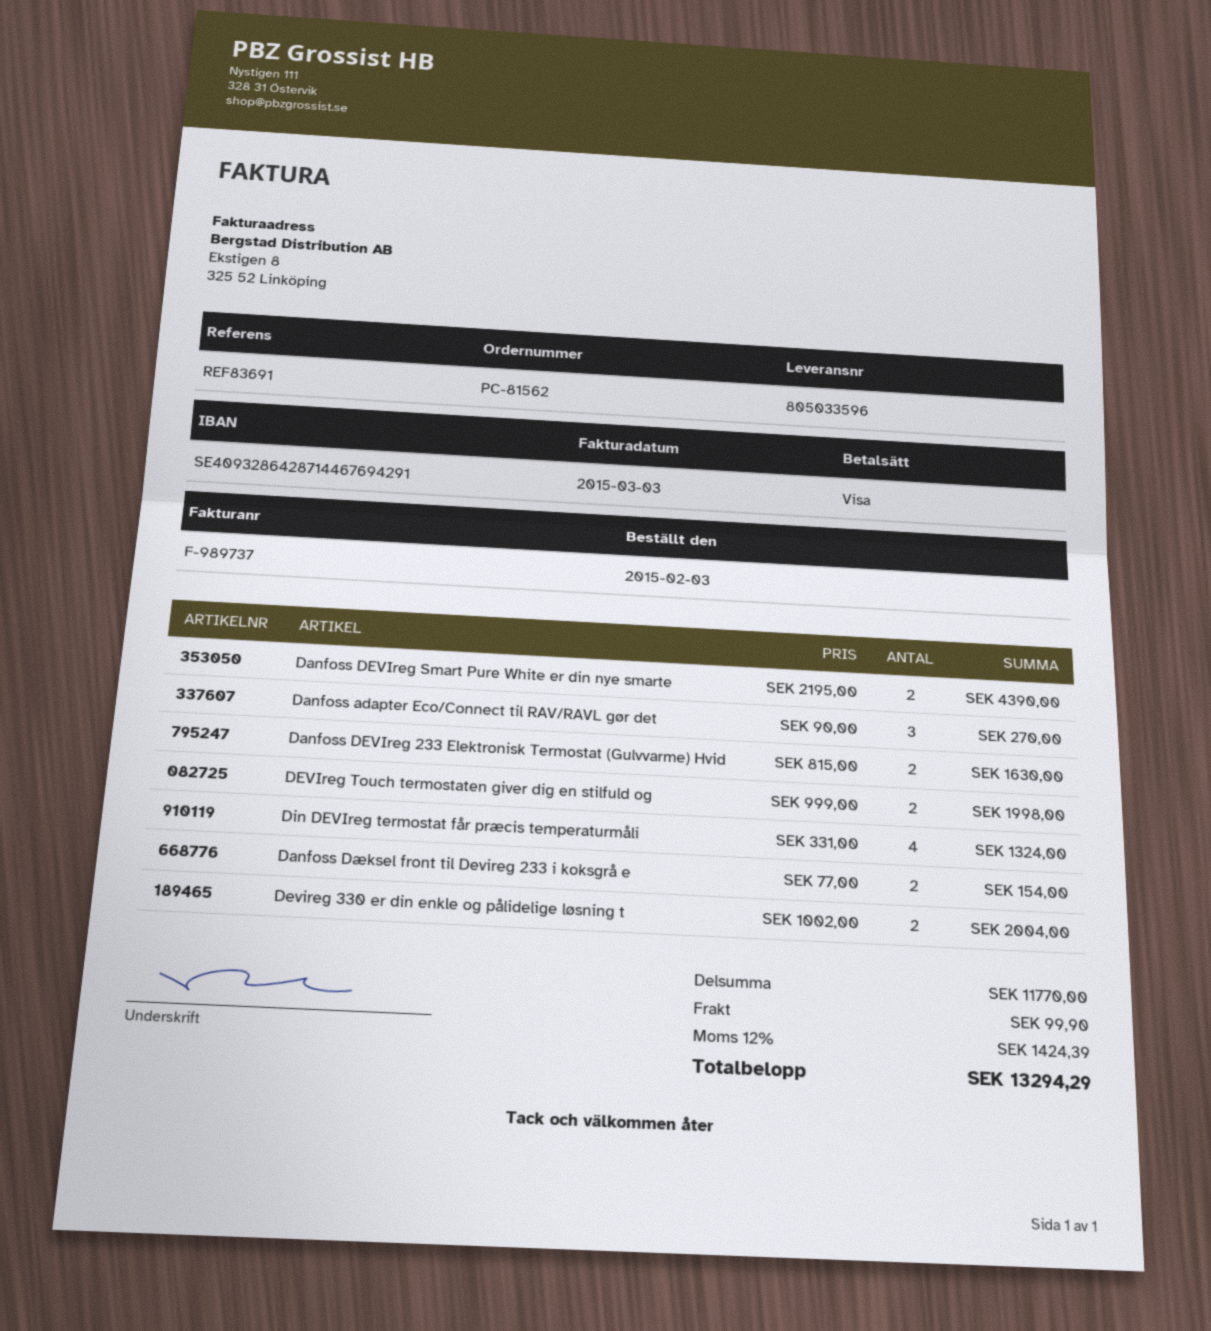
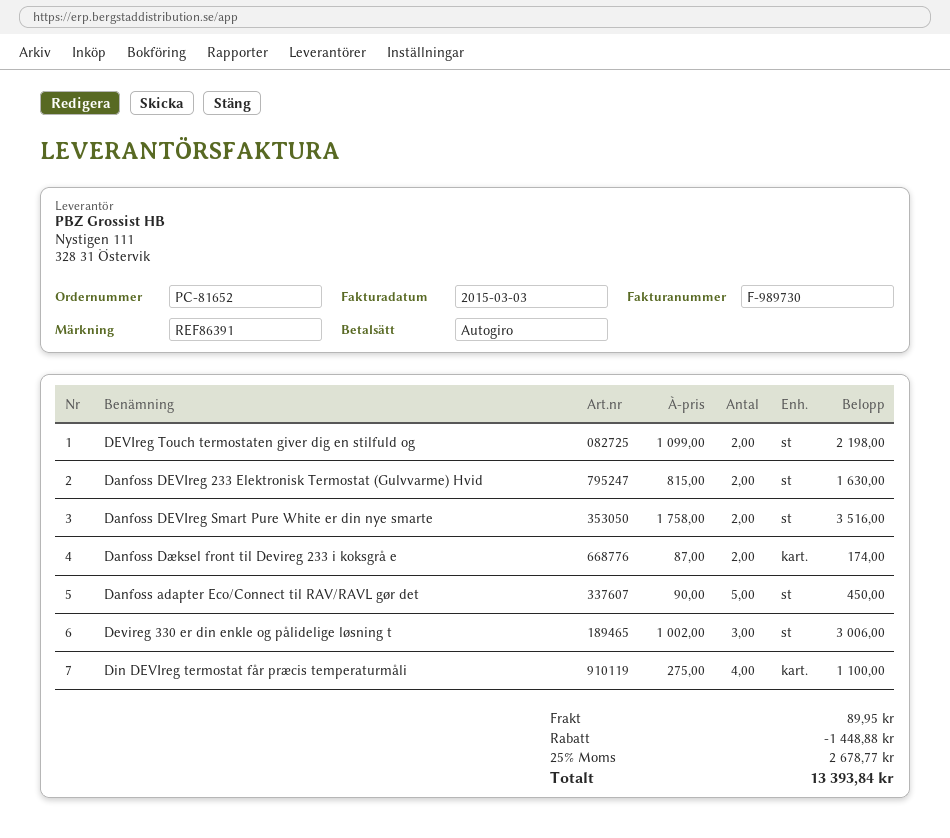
order number: PC-81562 -> PC-81652
invoice number: F-989737 -> F-989730
reference: REF83691 -> REF86391
payment method: Visa -> direct debit
Danfoss DEVIreg Smart Pure White er din nye smarte: 2 x 2195.00 = 4390.00 -> 2 x 1758.00 = 3516.00
Danfoss adapter Eco/Connect til RAV/RAVL gør det: 3 x 90.00 = 270.00 -> 5 x 90.00 = 450.00
DEVIreg Touch termostaten giver dig en stilfuld og: 2 x 999.00 = 1998.00 -> 2 x 1099.00 = 2198.00
Din DEVIreg termostat får præcis temperaturmåli: 4 x 331.00 = 1324.00 -> 4 x 275.00 = 1100.00
Danfoss Dæksel front til Devireg 233 i koksgrå e: 2 x 77.00 = 154.00 -> 2 x 87.00 = 174.00
Devireg 330 er din enkle og pålidelige løsning t: 2 x 1002.00 = 2004.00 -> 3 x 1002.00 = 3006.00
discount: none -> 1448.88
shipping: 99.90 -> 89.95
tax: 12% = 1424.39 -> 25% = 2678.77
total: 13294.29 -> 13393.84

